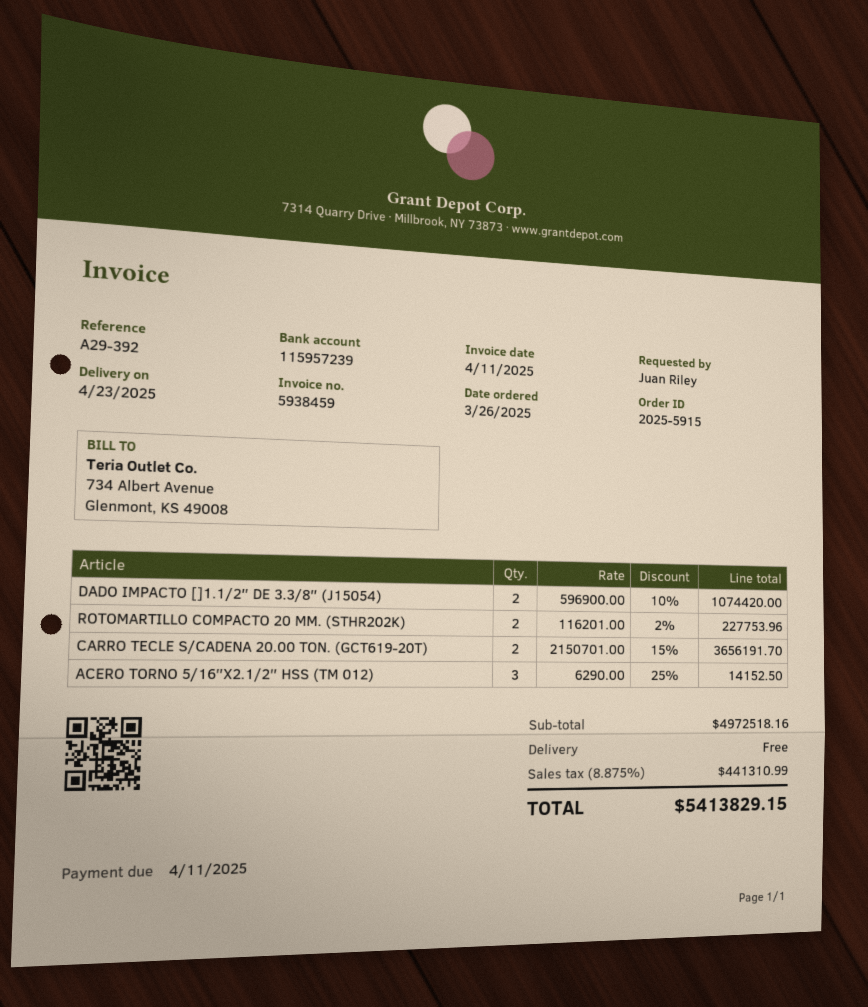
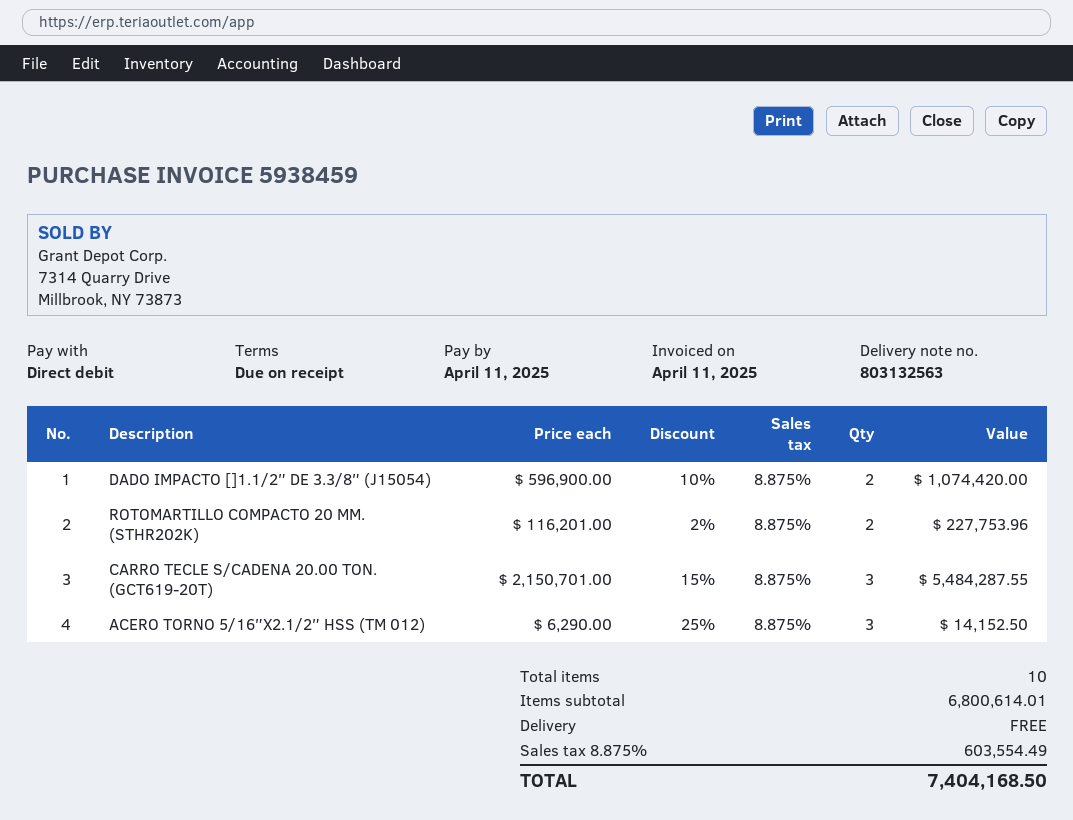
CARRO TECLE S/CADENA 20.00 TON. (GCT619-20T): 2 x 2150701.00 - 15% = 3656191.70 -> 3 x 2150701.00 - 15% = 5484287.55
subtotal: 4972518.16 -> 6800614.01
tax: 8.875% = 441310.99 -> 8.875% = 603554.49
total: 5413829.15 -> 7404168.50

